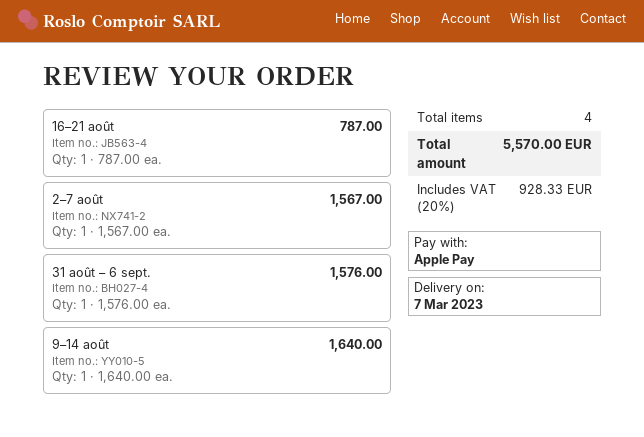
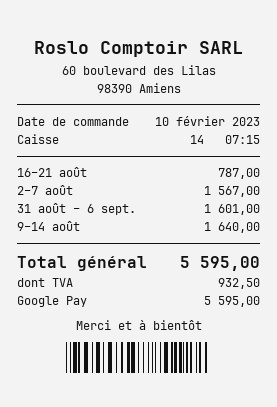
payment method: Apple Pay -> Google Pay
31 août – 6 sept.: 1 x 1576.00 = 1576.00 -> 1 x 1601.00 = 1601.00
tax: 928.33 -> 932.50
total: 5570.00 -> 5595.00

